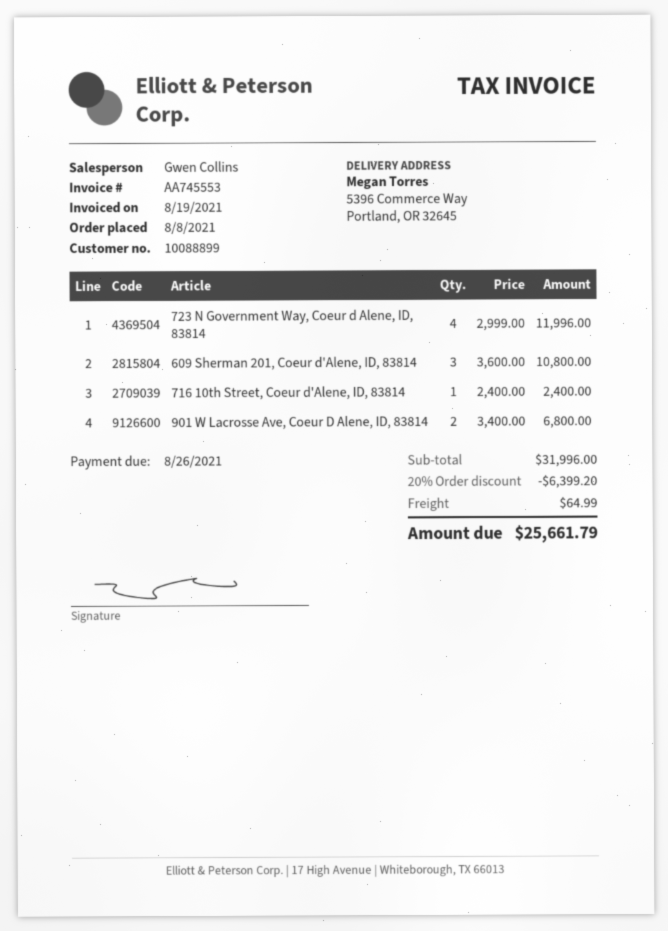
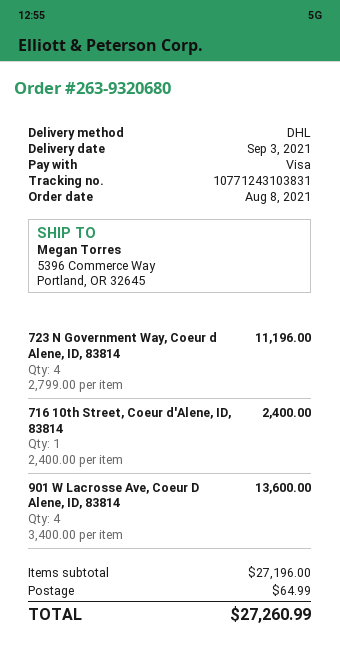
723 N Government Way, Coeur d Alene, ID, 83814: 4 x 2999.00 = 11996.00 -> 4 x 2799.00 = 11196.00
609 Sherman 201, Coeur d'Alene, ID, 83814: 3 x 3600.00 = 10800.00 -> none
901 W Lacrosse Ave, Coeur D Alene, ID, 83814: 2 x 3400.00 = 6800.00 -> 4 x 3400.00 = 13600.00
subtotal: 31996.00 -> 27196.00
discount: 20% = 6399.20 -> none
total: 25661.79 -> 27260.99

